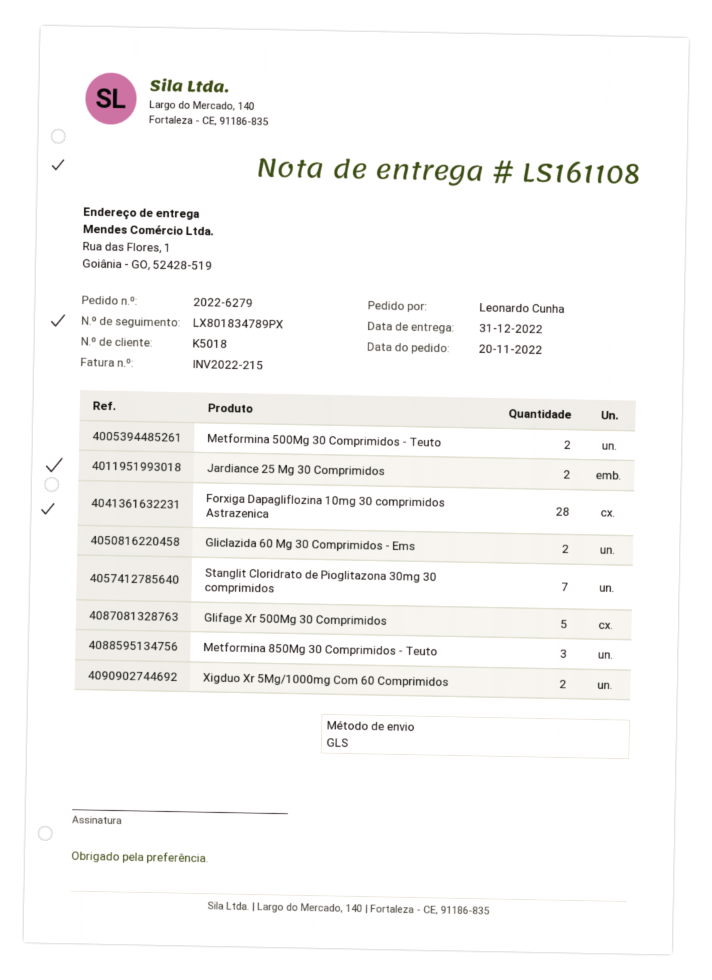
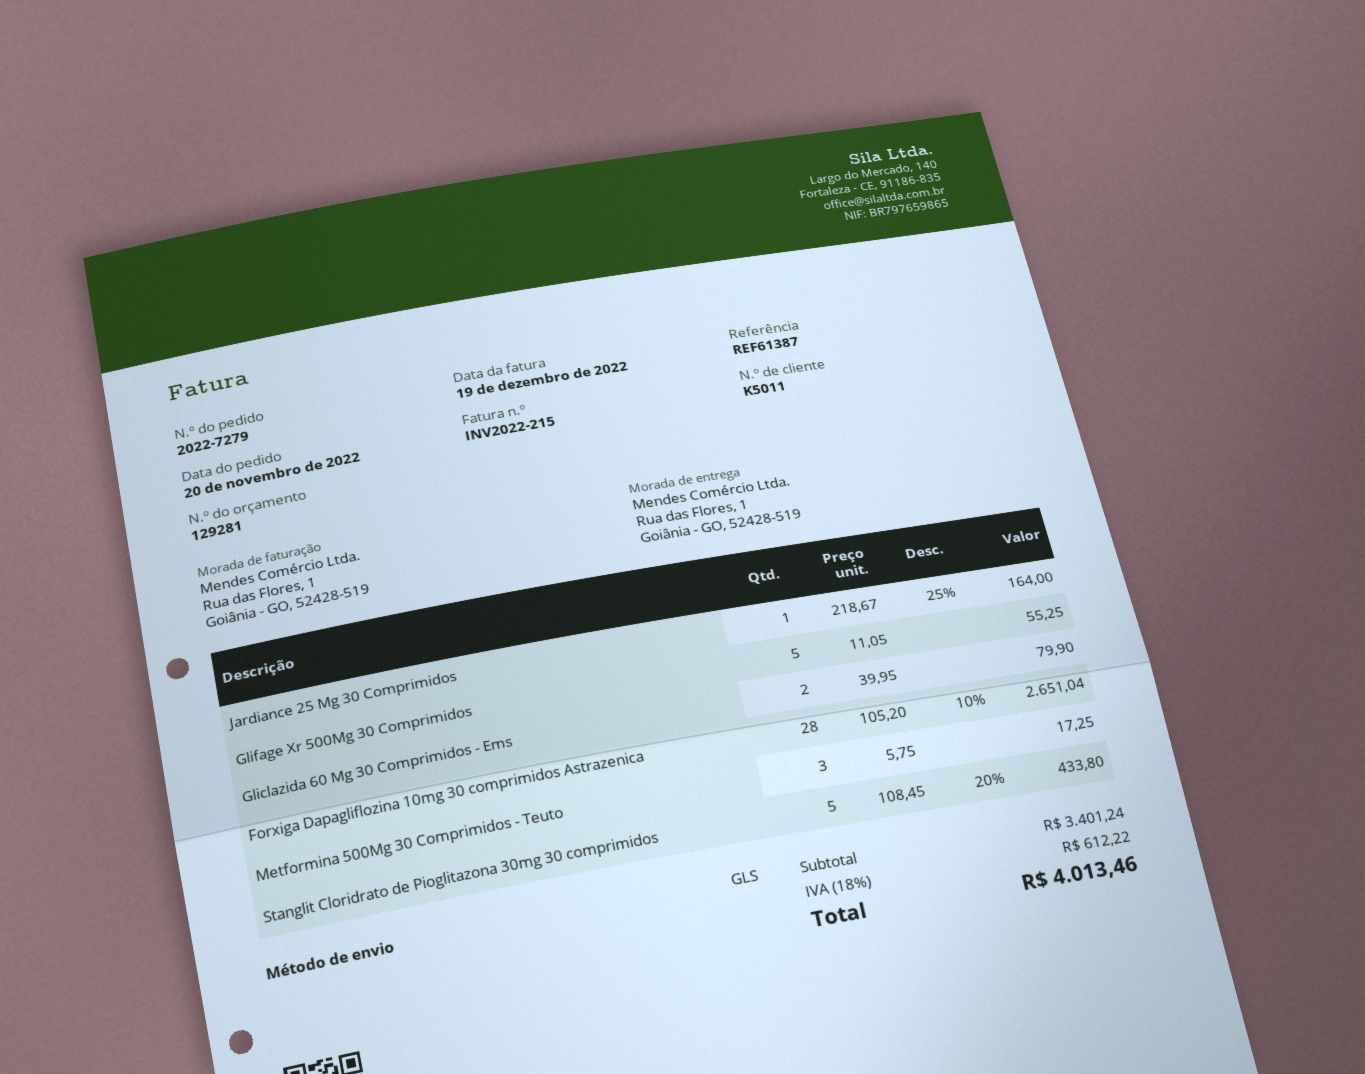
order number: 2022-6279 -> 2022-7279
customer number: K5018 -> K5011
Metformina 500Mg 30 Comprimidos - Teuto: 2 -> 3
Jardiance 25 Mg 30 Comprimidos: 2 -> 1
Stanglit Cloridrato de Pioglitazona 30mg 30 comprimidos: 7 -> 5
Metformina 850Mg 30 Comprimidos - Teuto: 3 -> none
Xigduo Xr 5Mg/1000mg Com 60 Comprimidos: 2 -> none

